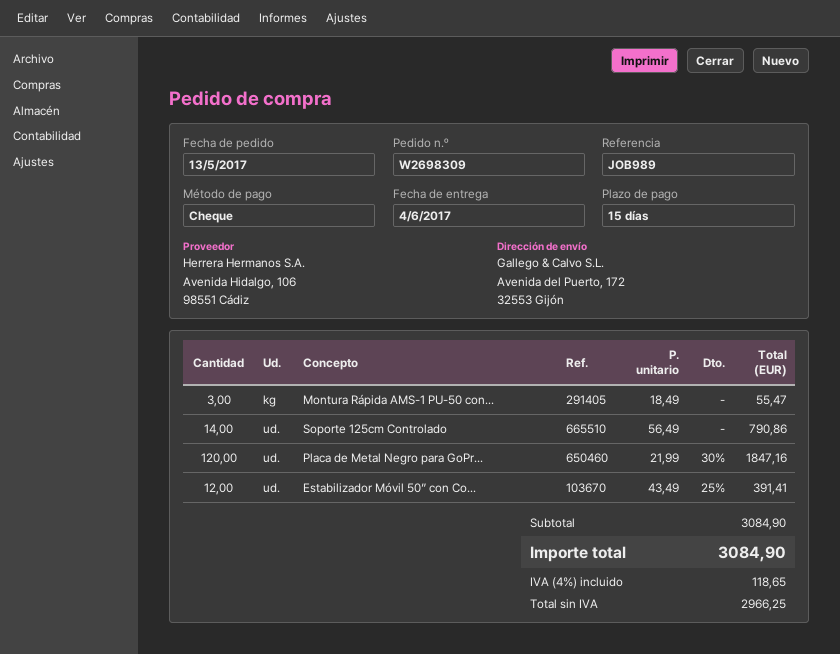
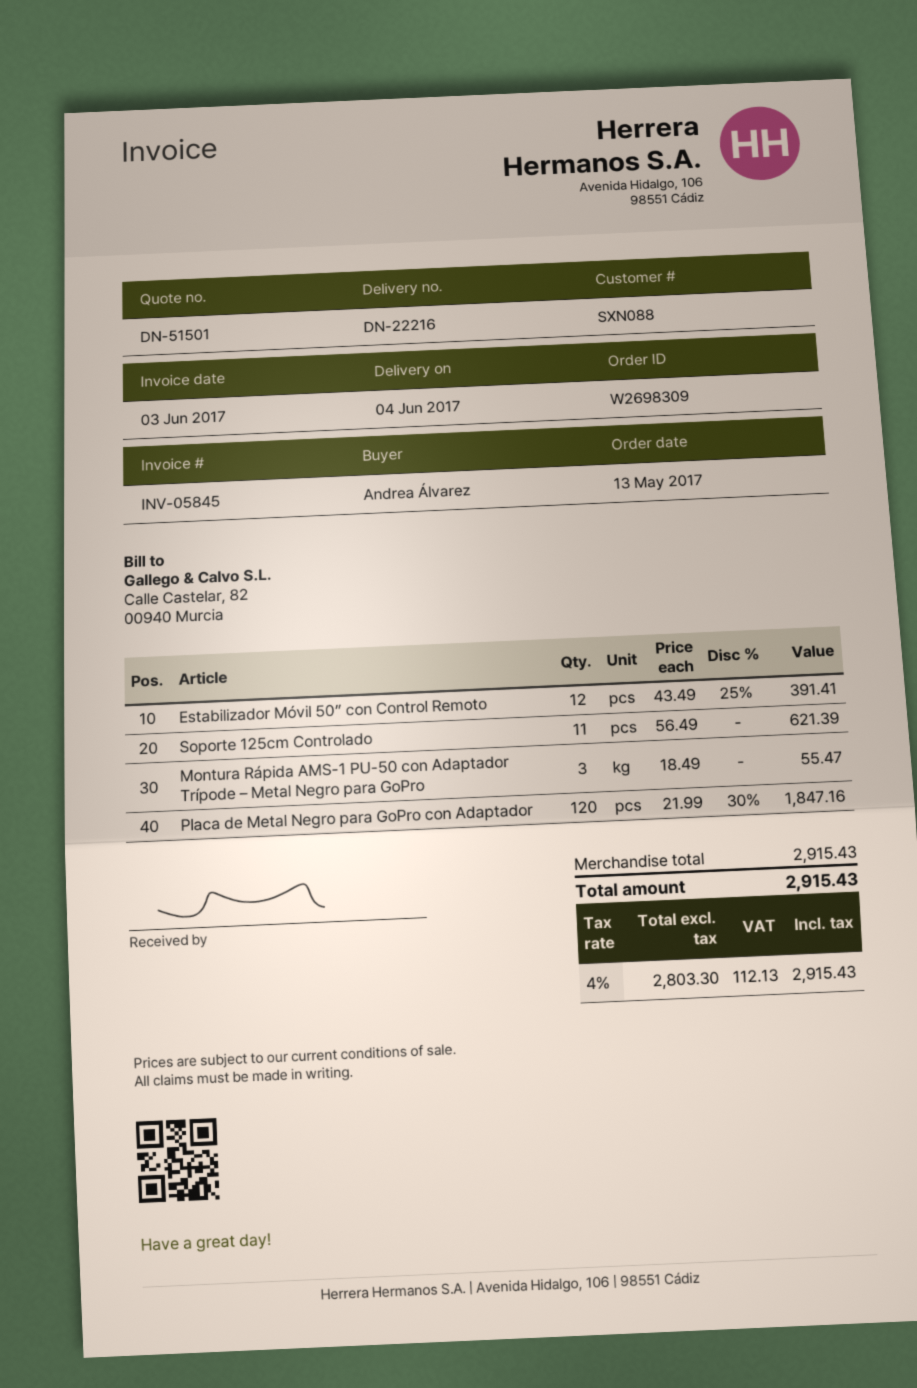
Soporte 125cm Controlado: 14 x 56.49 = 790.86 -> 11 x 56.49 = 621.39
subtotal: 3084.90 -> 2915.43
net: 2966.25 -> 2803.30
tax: 4% = 118.65 -> 4% = 112.13
total: 3084.90 -> 2915.43

